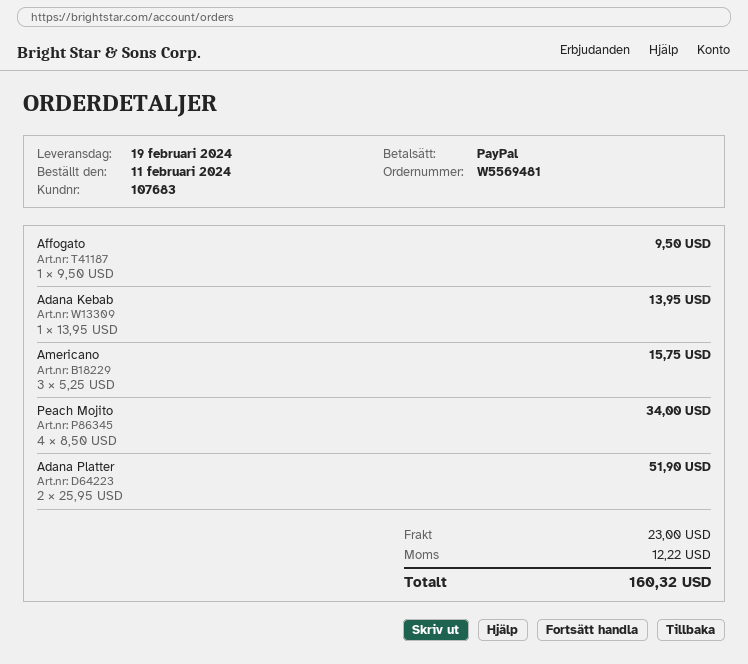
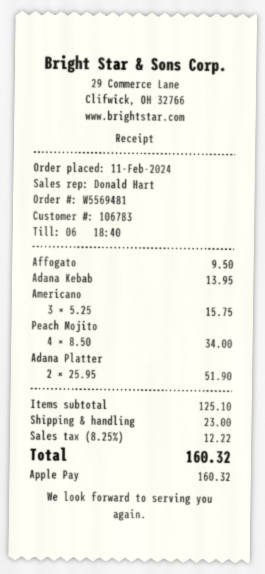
customer number: 107683 -> 106783
payment method: PayPal -> Apple Pay

